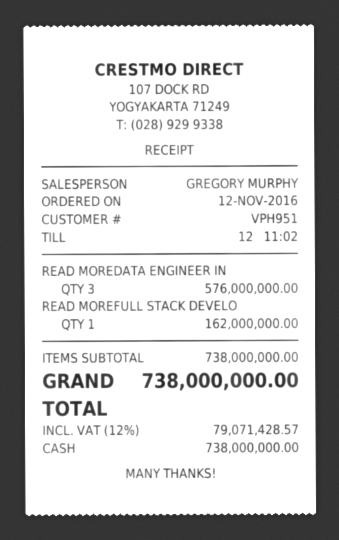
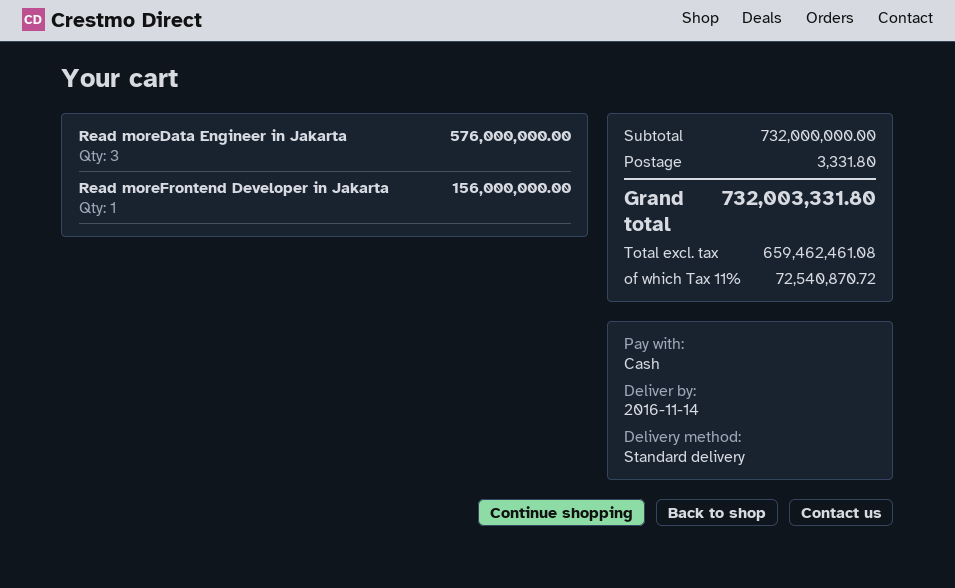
READ MOREFULL STACK DEVELO: 1 for 162000000.00 -> none
Read moreFrontend Developer in Jakarta: none -> 1 for 156000000.00
subtotal: 738000000.00 -> 732000000.00
shipping: none -> 3331.80
tax: 12% = 79071428.57 -> 11% = 72540870.72
total: 738000000.00 -> 732003331.80

